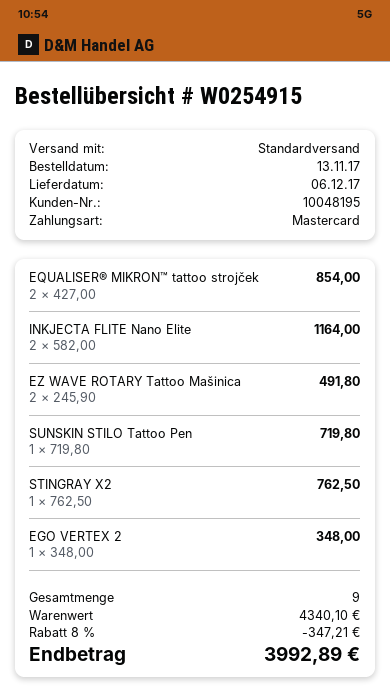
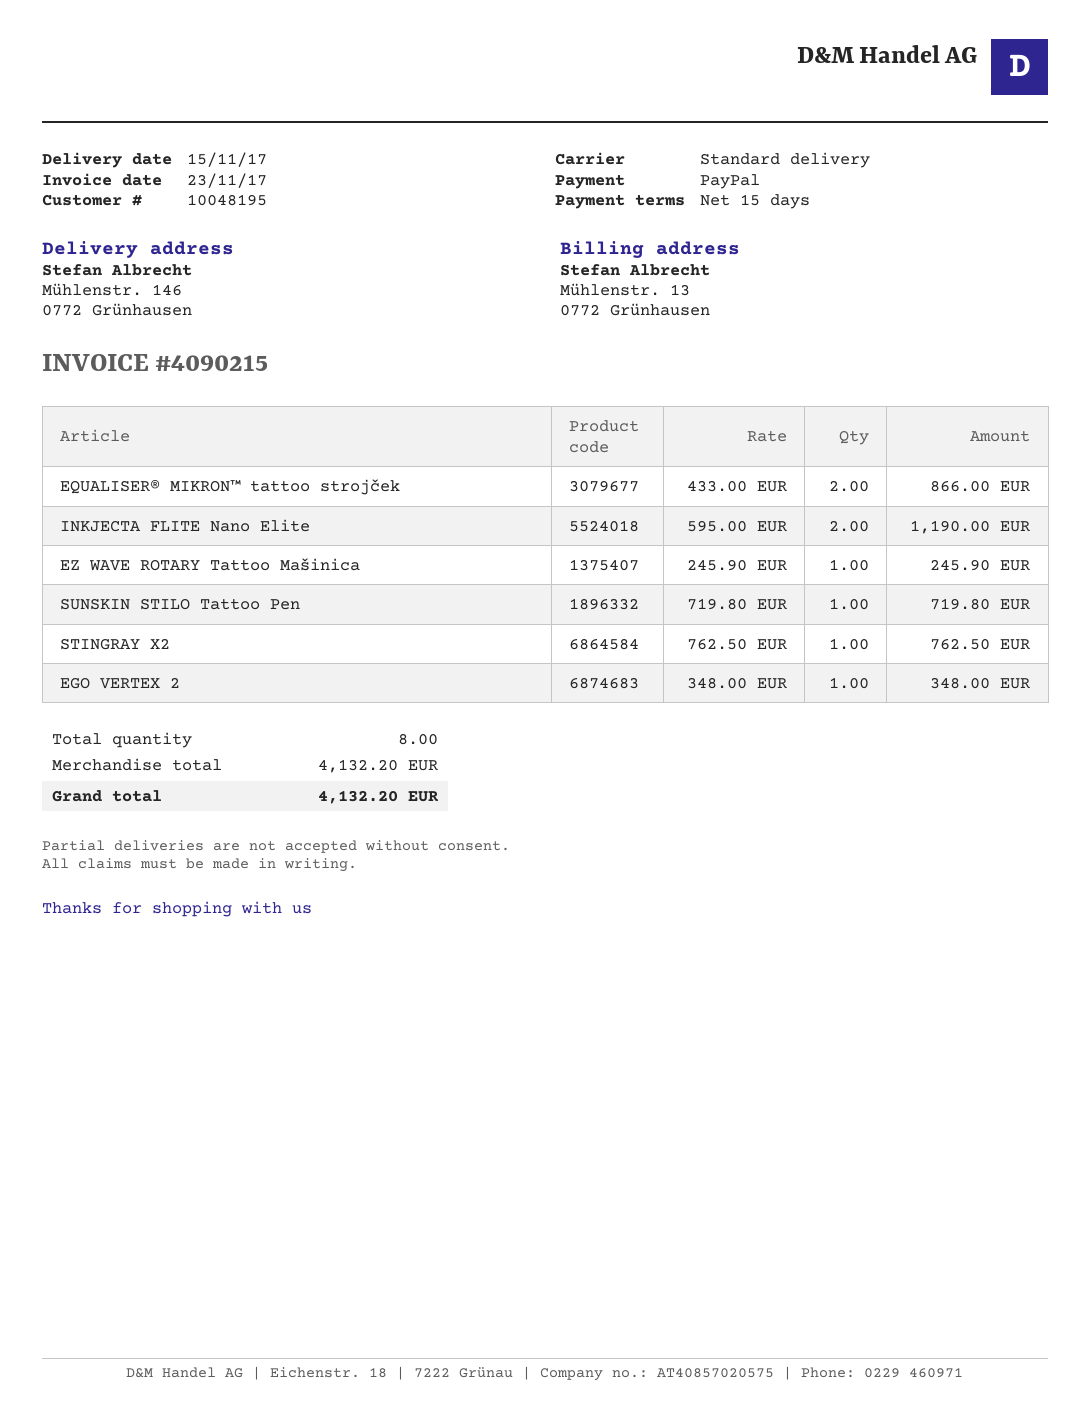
delivery date: 2017-12-06 -> 2017-11-15
payment method: Mastercard -> PayPal
EQUALISER® MIKRON™ tattoo strojček: 2 x 427.00 = 854.00 -> 2 x 433.00 = 866.00
INKJECTA FLITE Nano Elite: 2 x 582.00 = 1164.00 -> 2 x 595.00 = 1190.00
EZ WAVE ROTARY Tattoo Mašinica: 2 x 245.90 = 491.80 -> 1 x 245.90 = 245.90
total quantity: 9 -> 8
subtotal: 4340.10 -> 4132.20
discount: 8% = 347.21 -> none
total: 3992.89 -> 4132.20

